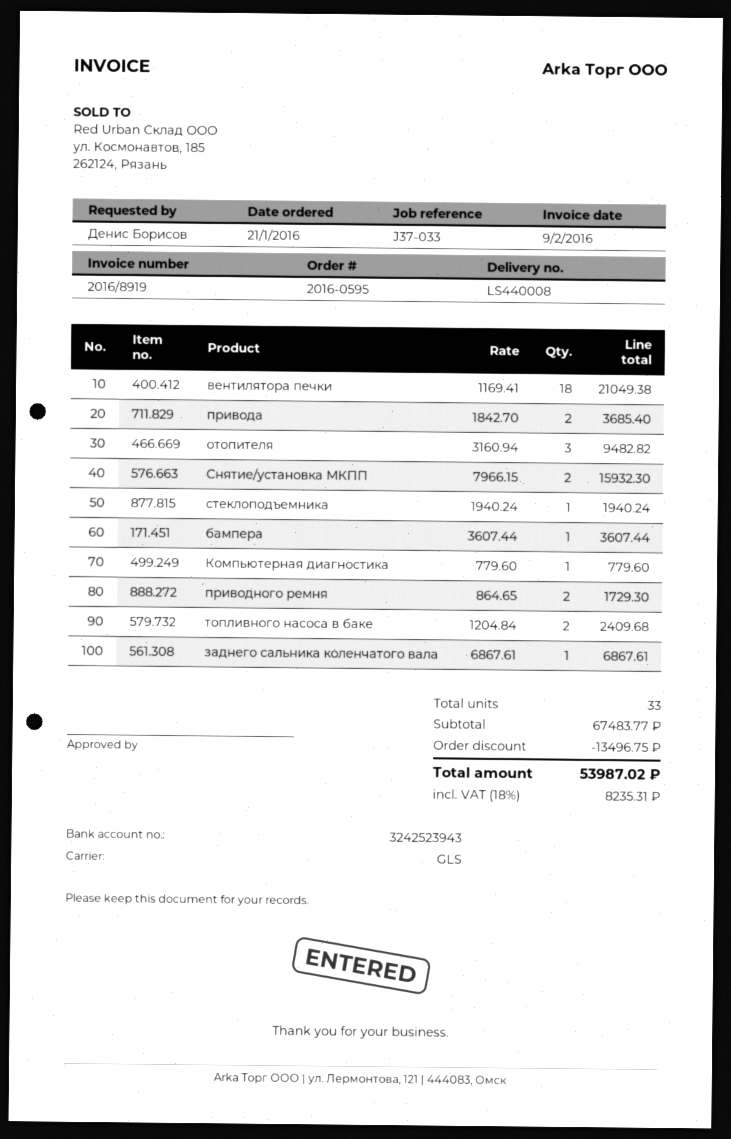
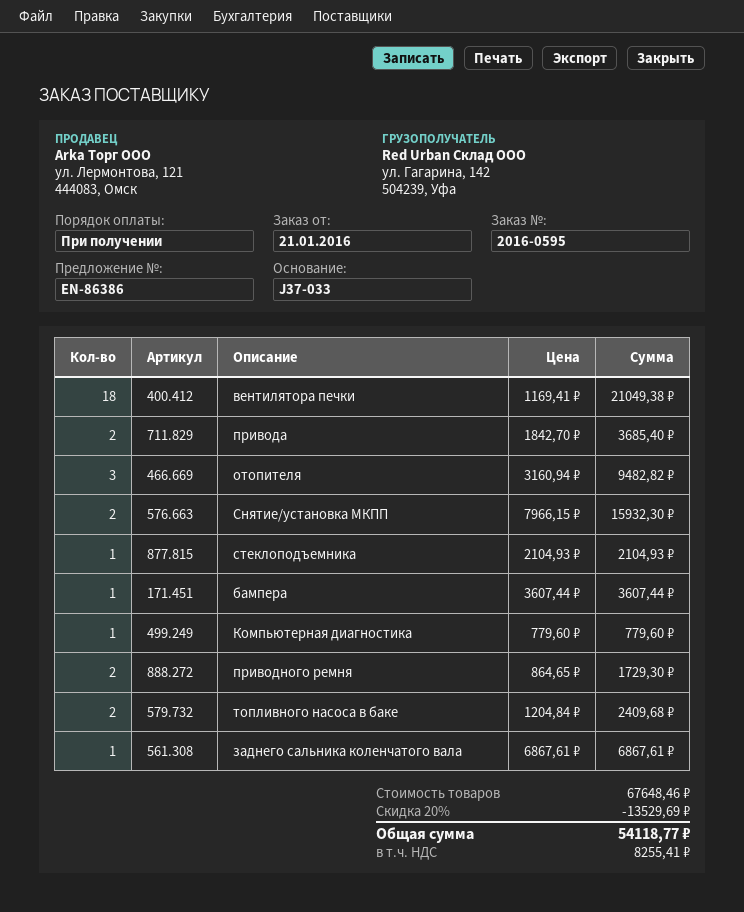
стеклоподъемника: 1 x 1940.24 = 1940.24 -> 1 x 2104.93 = 2104.93
subtotal: 67483.77 -> 67648.46
discount: 13496.75 -> 13529.69
tax: 8235.31 -> 8255.41
total: 53987.02 -> 54118.77

